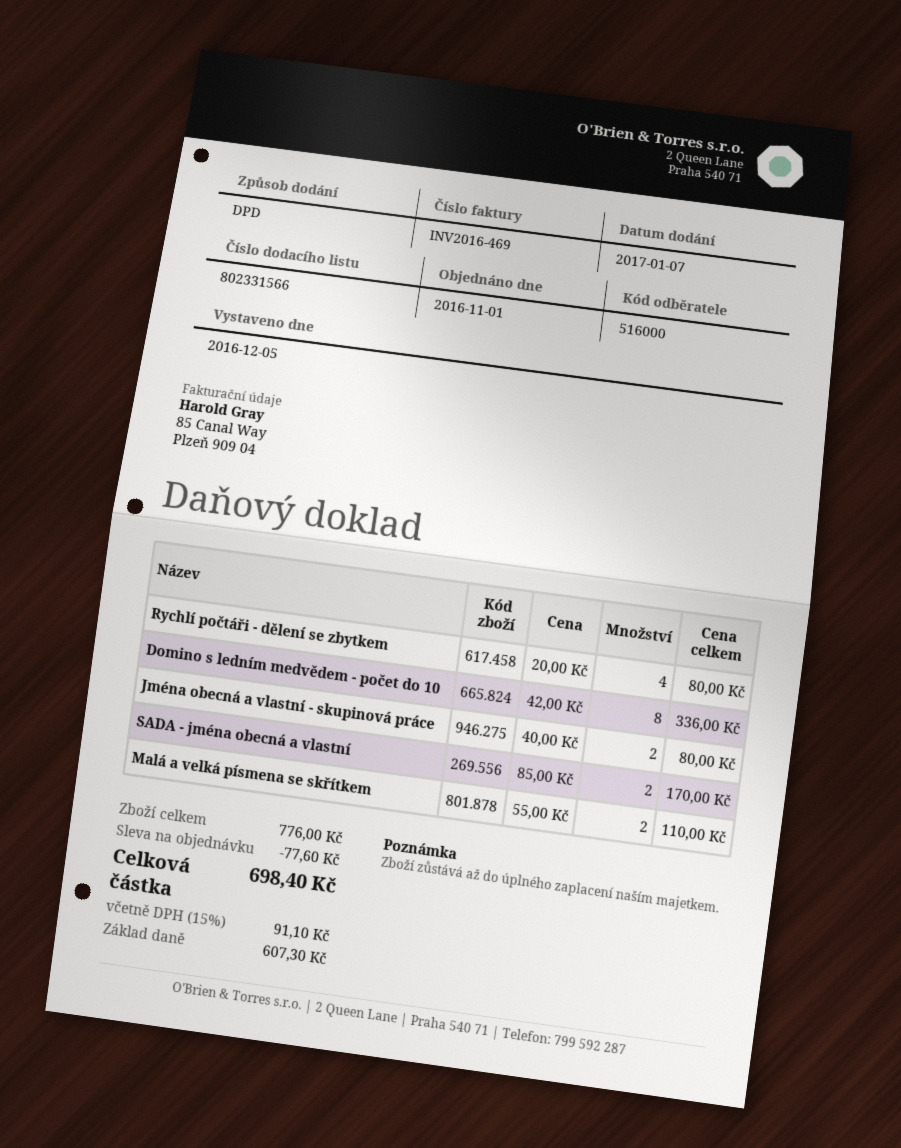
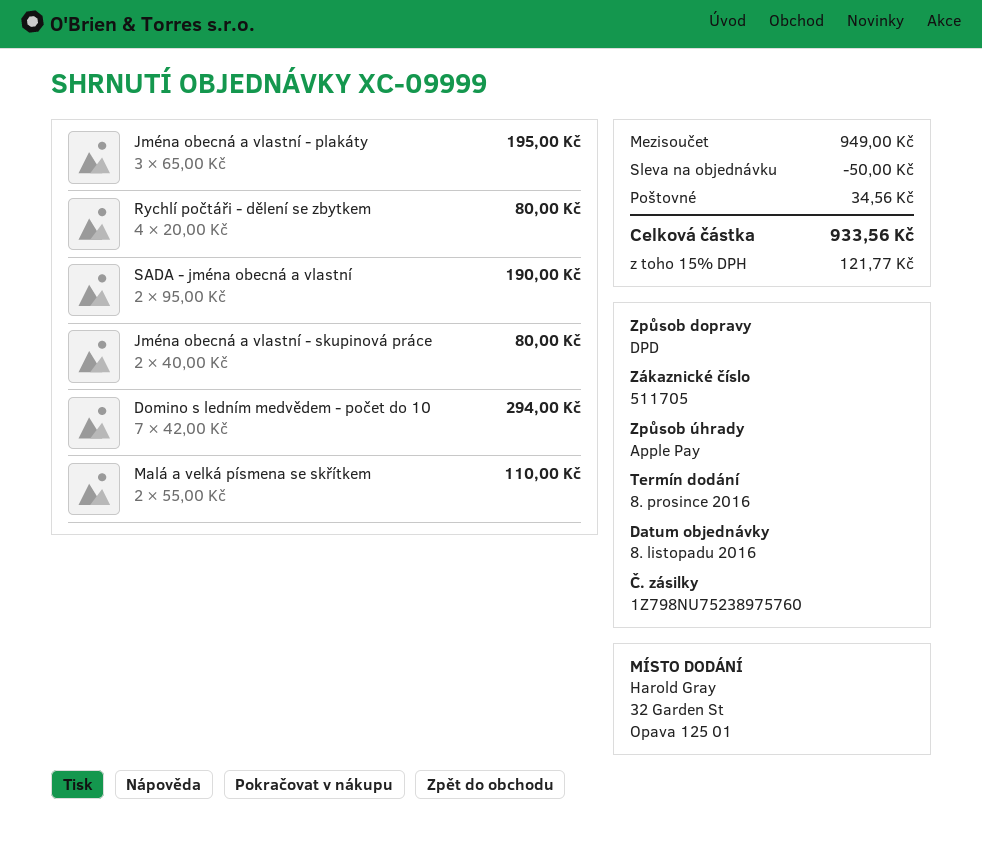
order date: 2016-11-01 -> 2016-11-08
delivery date: 2017-01-07 -> 2016-12-08
customer number: 516000 -> 511705
Domino s ledním medvědem - počet do 10: 8 x 42.00 = 336.00 -> 7 x 42.00 = 294.00
SADA - jména obecná a vlastní: 2 x 85.00 = 170.00 -> 2 x 95.00 = 190.00
Jména obecná a vlastní - plakáty: none -> 3 x 65.00 = 195.00
subtotal: 776.00 -> 949.00
discount: 77.60 -> 50.00
shipping: none -> 34.56
tax: 15% = 91.10 -> 15% = 121.77
total: 698.40 -> 933.56

